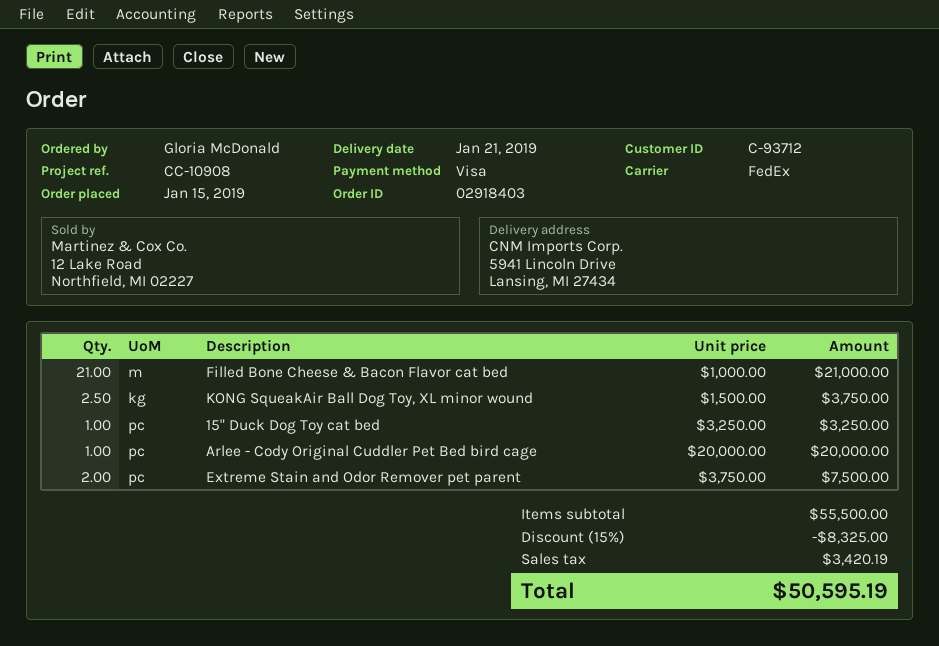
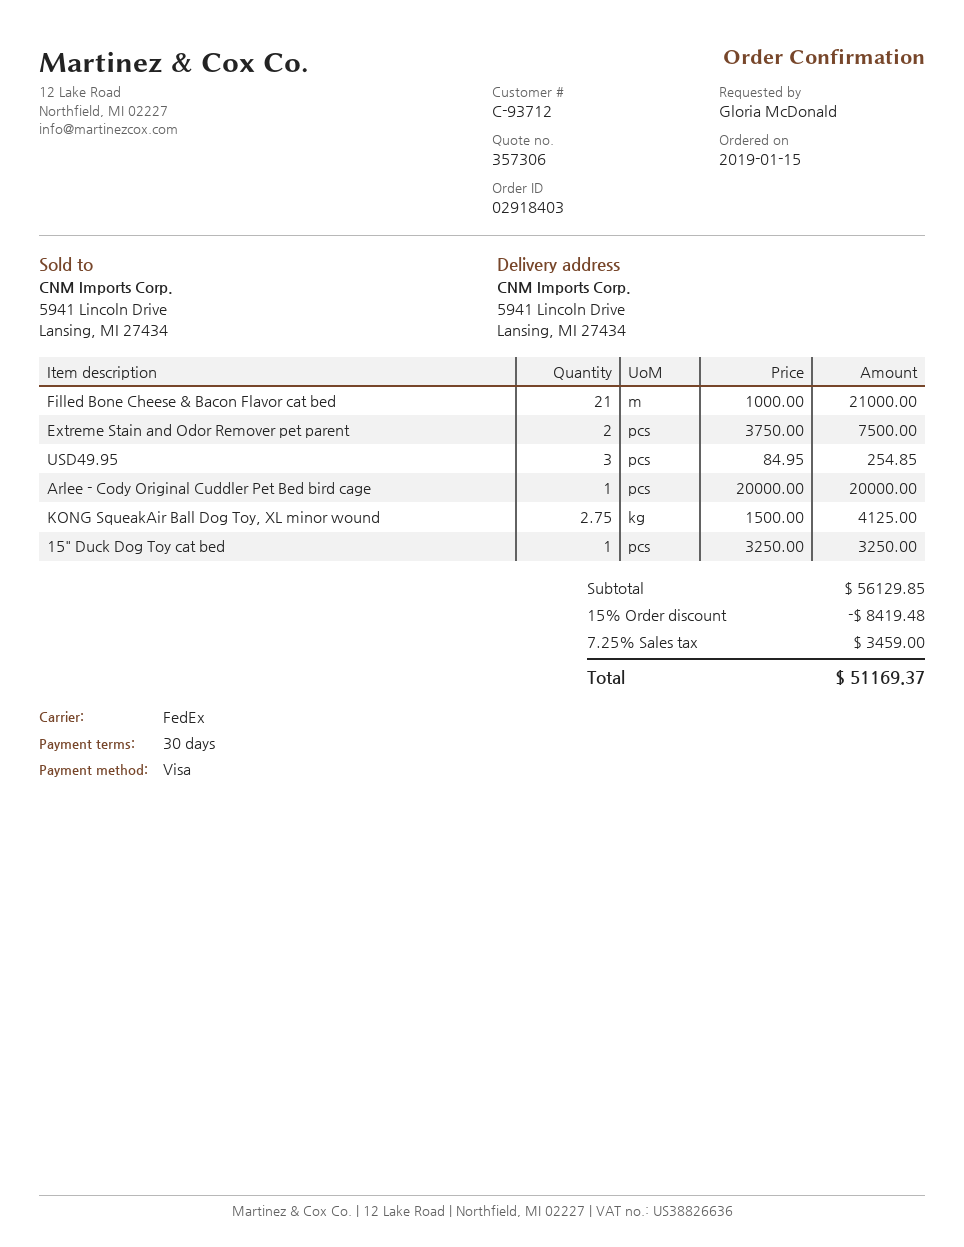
KONG SqueakAir Ball Dog Toy, XL minor wound: 2.5 x 1500.00 = 3750.00 -> 2.75 x 1500.00 = 4125.00
USD49.95: none -> 3 x 84.95 = 254.85
subtotal: 55500.00 -> 56129.85
discount: 15% = 8325.00 -> 15% = 8419.48
tax: 3420.19 -> 3459.00
total: 50595.19 -> 51169.37

